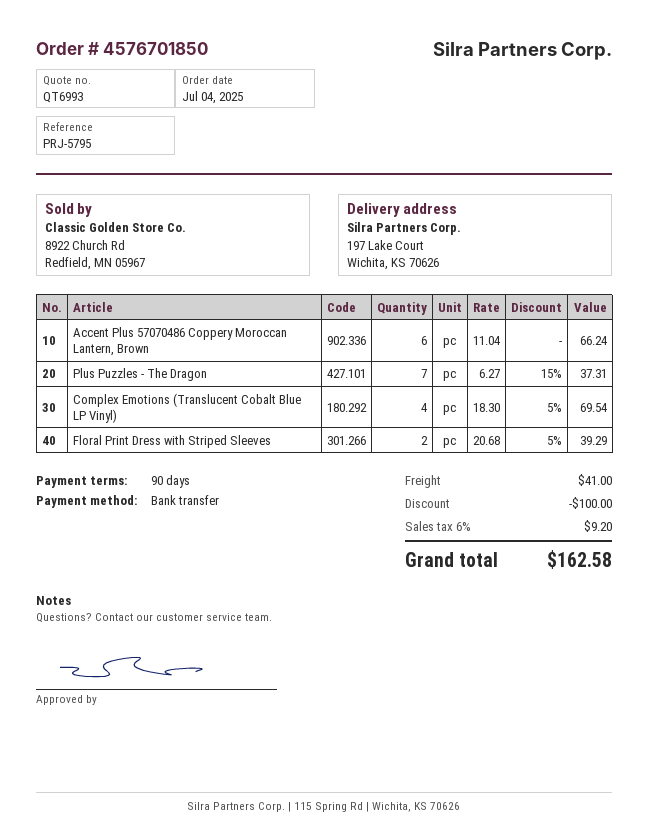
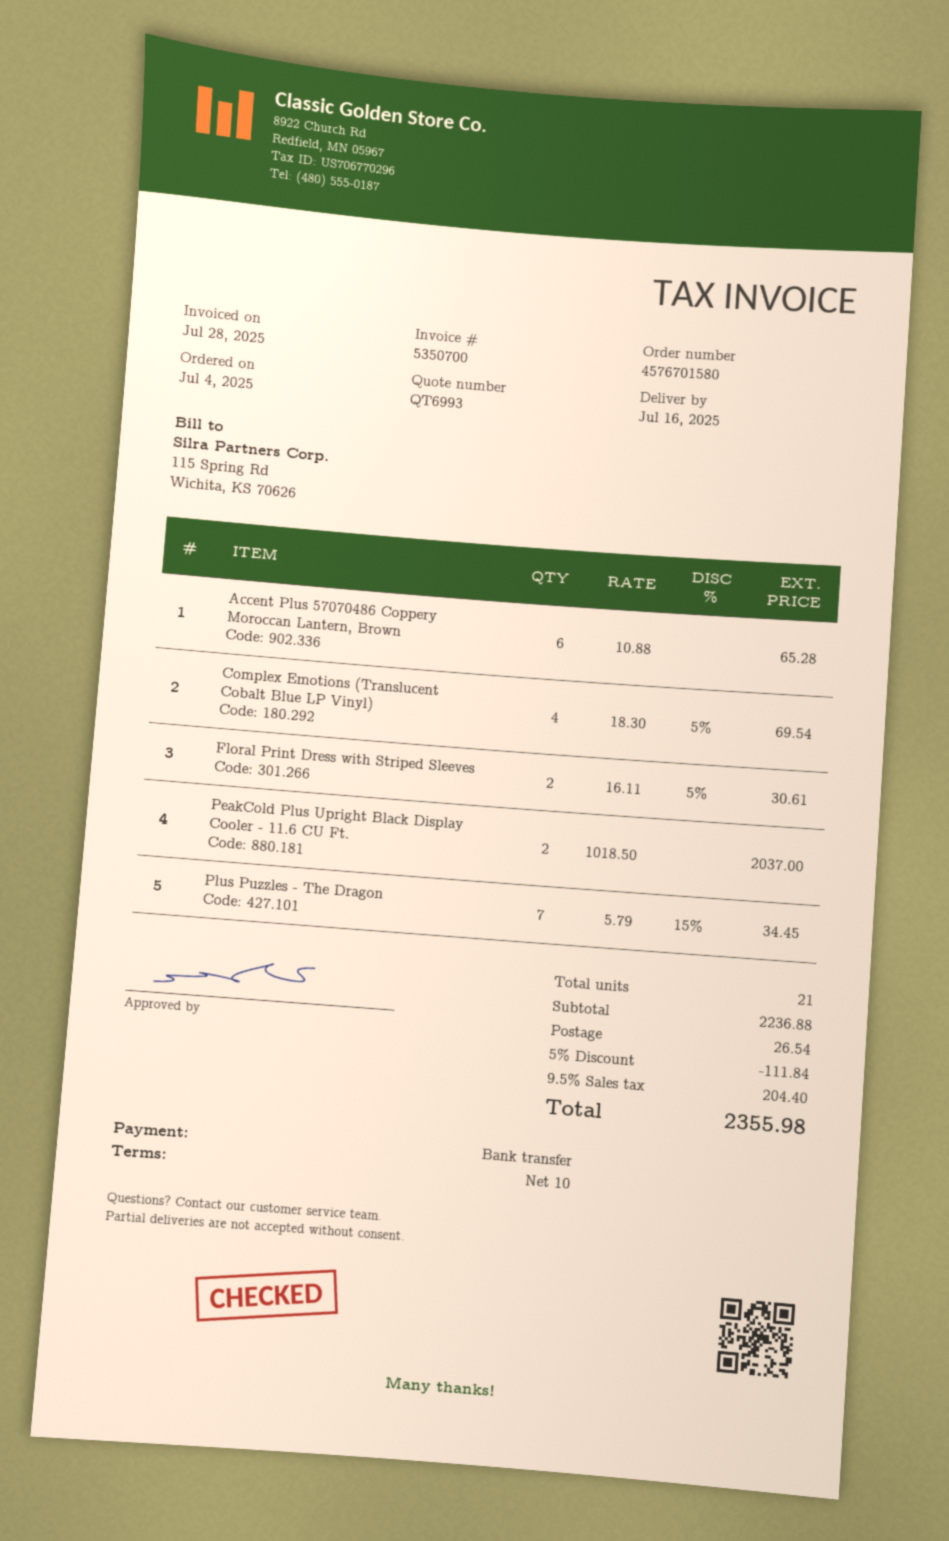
order number: 4576701850 -> 4576701580
payment terms: 90 days -> 10 days
Accent Plus 57070486 Coppery Moroccan Lantern, Brown: 6 x 11.04 = 66.24 -> 6 x 10.88 = 65.28
Plus Puzzles - The Dragon: 7 x 6.27 - 15% = 37.31 -> 7 x 5.79 - 15% = 34.45
Floral Print Dress with Striped Sleeves: 2 x 20.68 - 5% = 39.29 -> 2 x 16.11 - 5% = 30.61
PeakCold Plus Upright Black Display Cooler - 11.6 CU Ft.: none -> 2 x 1018.50 = 2037.00
discount: 100.00 -> 111.84
shipping: 41.00 -> 26.54
tax: 6% = 9.20 -> 9.5% = 204.40
total: 162.58 -> 2355.98

